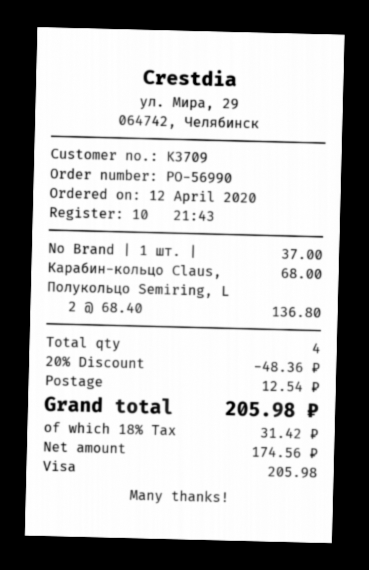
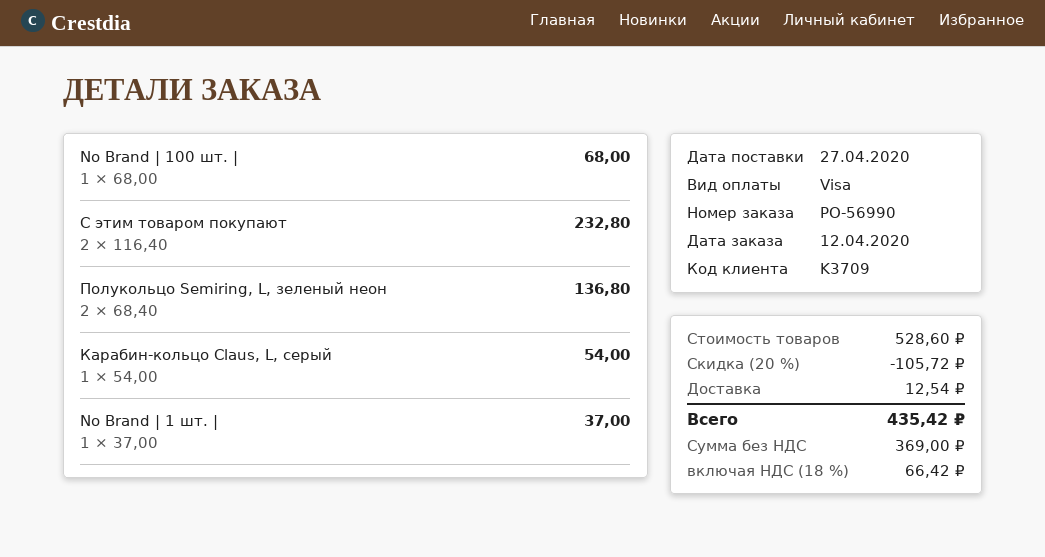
Карабин-кольцо Claus,: 1 x 68.00 = 68.00 -> 1 x 54.00 = 54.00
No Brand | 100 шт. |: none -> 1 x 68.00 = 68.00
С этим товаром покупают: none -> 2 x 116.40 = 232.80
discount: 20% = 48.36 -> 20% = 105.72
net: 174.56 -> 369.00
tax: 18% = 31.42 -> 18% = 66.42
total: 205.98 -> 435.42

